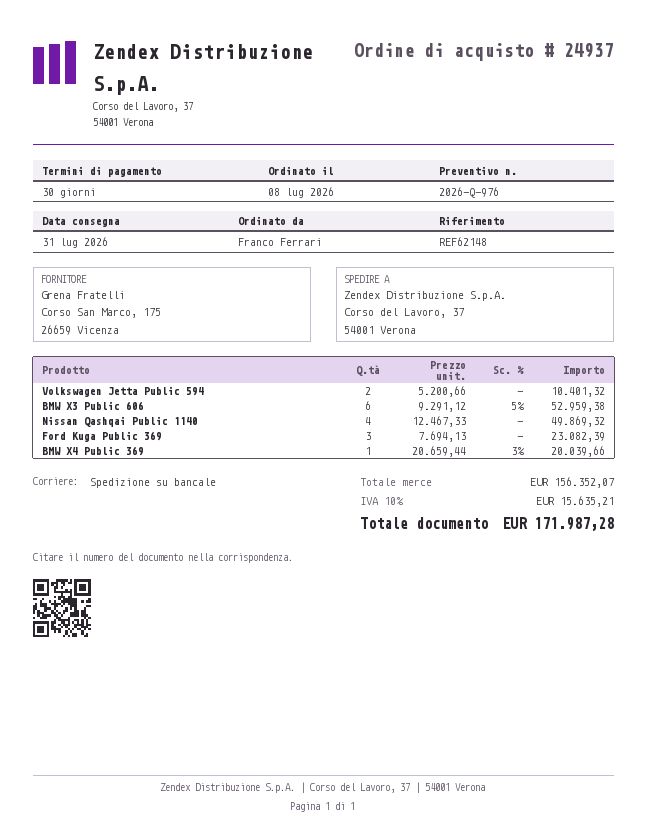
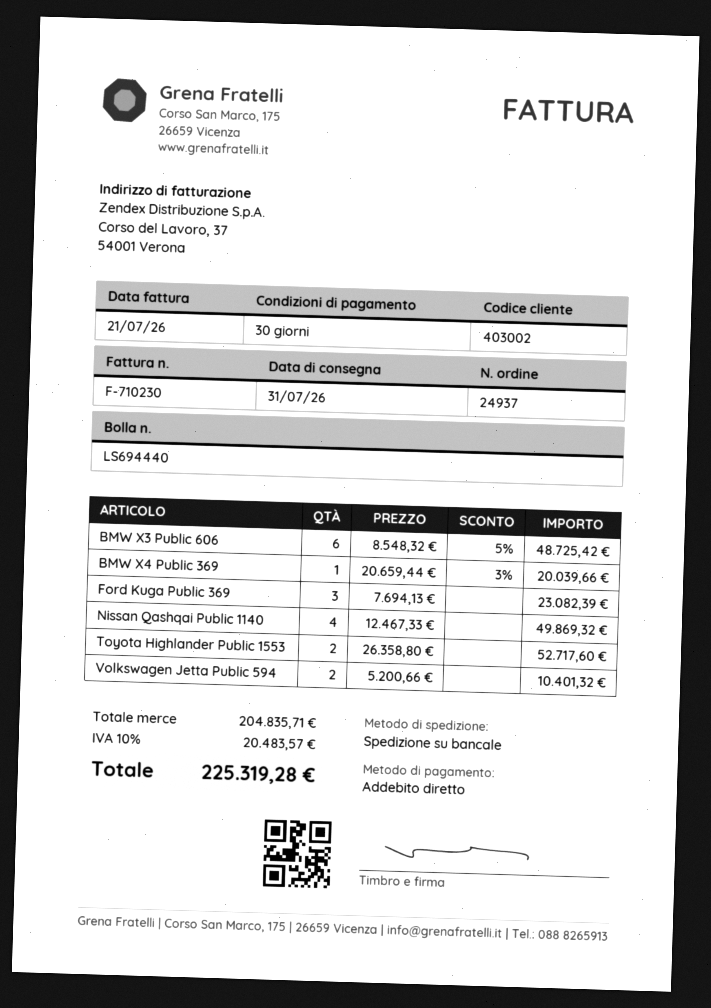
BMW X3 Public 606: 6 x 9291.12 - 5% = 52959.38 -> 6 x 8548.32 - 5% = 48725.42
Toyota Highlander Public 1553: none -> 2 x 26358.80 = 52717.60
subtotal: 156352.07 -> 204835.71
tax: 10% = 15635.21 -> 10% = 20483.57
total: 171987.28 -> 225319.28

